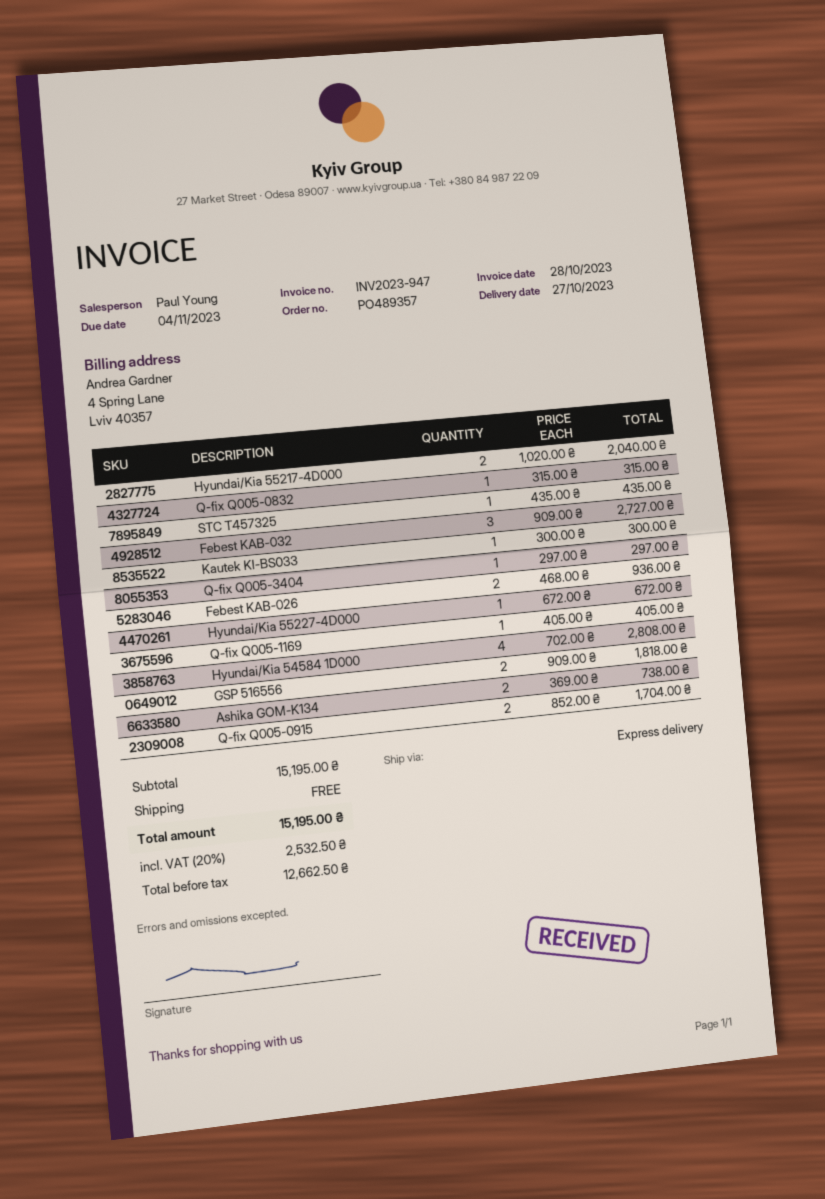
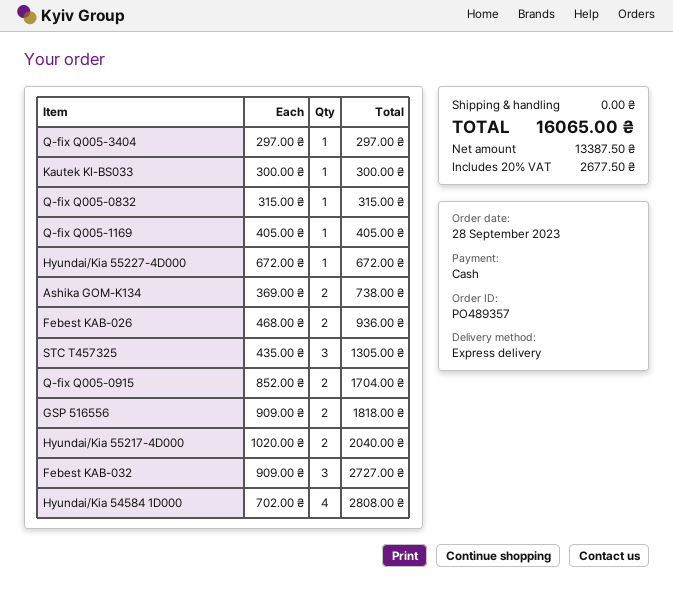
STC T457325: 1 x 435.00 = 435.00 -> 3 x 435.00 = 1305.00
net: 12662.50 -> 13387.50
tax: 20% = 2532.50 -> 20% = 2677.50
total: 15195.00 -> 16065.00

